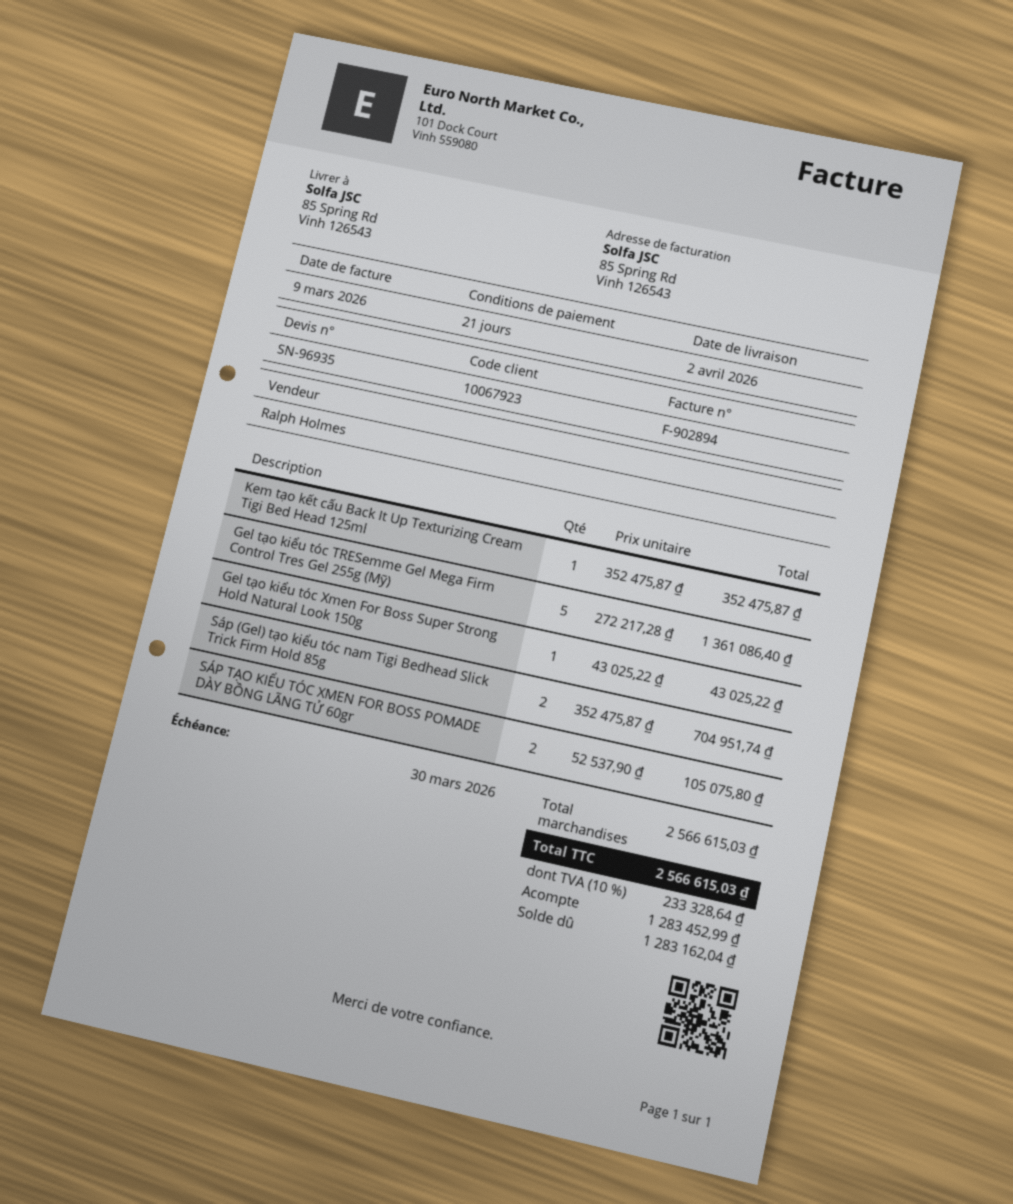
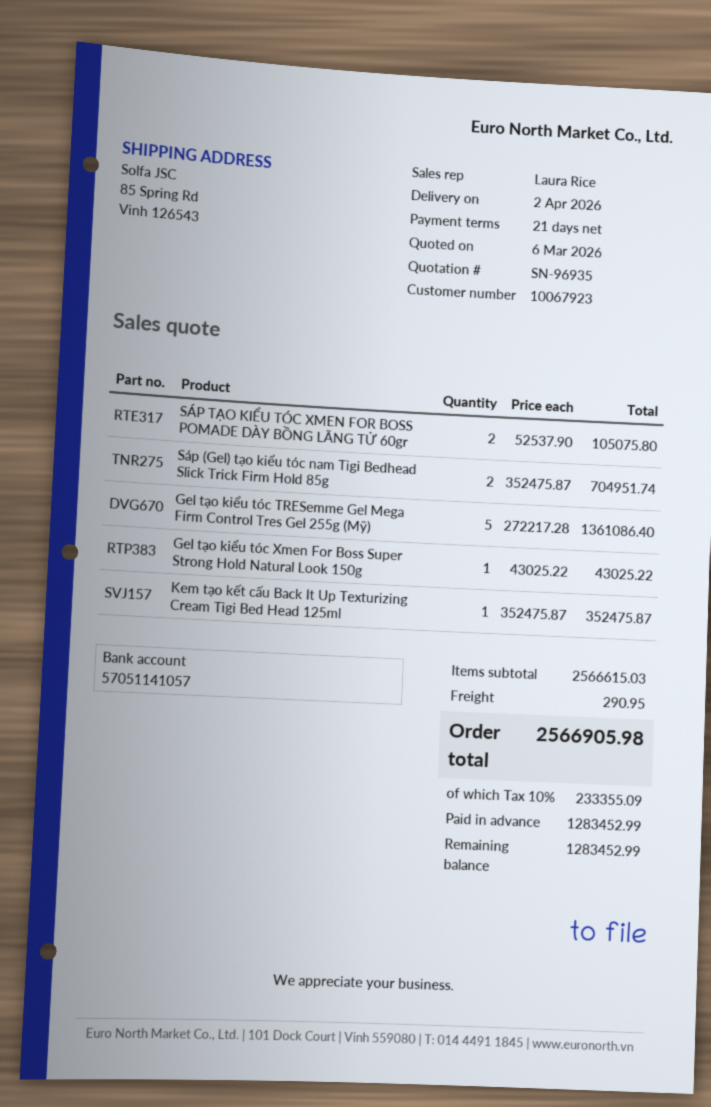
sales rep: Ralph Holmes -> Laura Rice
shipping: none -> 290.95
tax: 10% = 233328.64 -> 10% = 233355.09
total: 2566615.03 -> 2566905.98
balance: 1283162.04 -> 1283452.99

